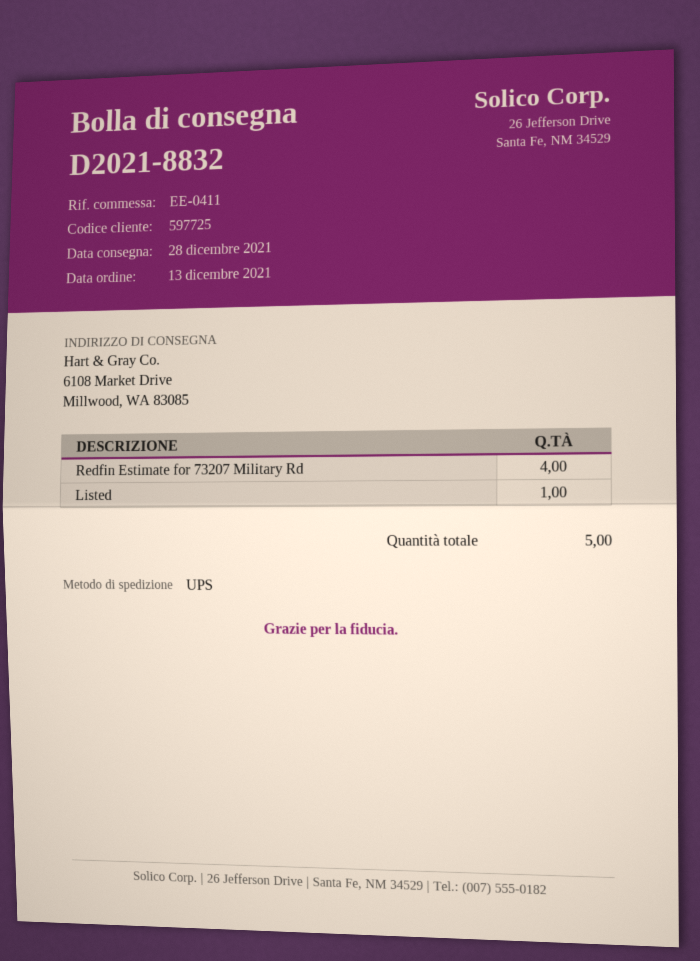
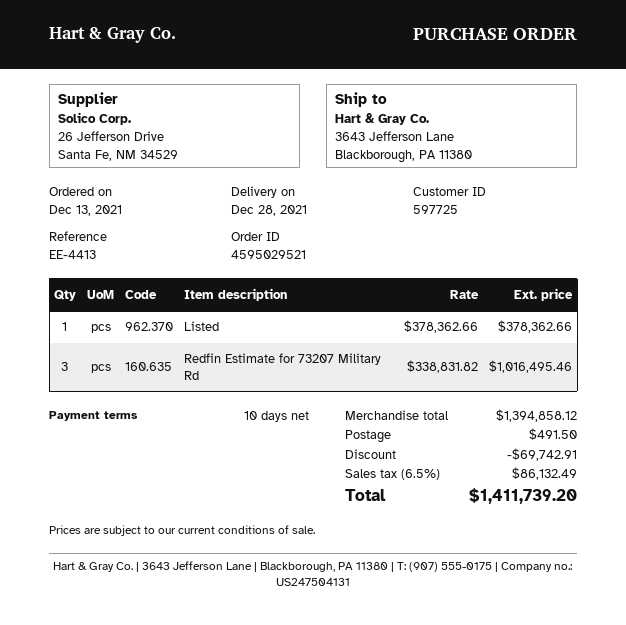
reference: EE-0411 -> EE-4413
ship to: 6108 Market Drive, Millwood, WA 83085 -> 3643 Jefferson Lane, Blackborough, PA 11380
Redfin Estimate for 73207 Military Rd: 4 -> 3

